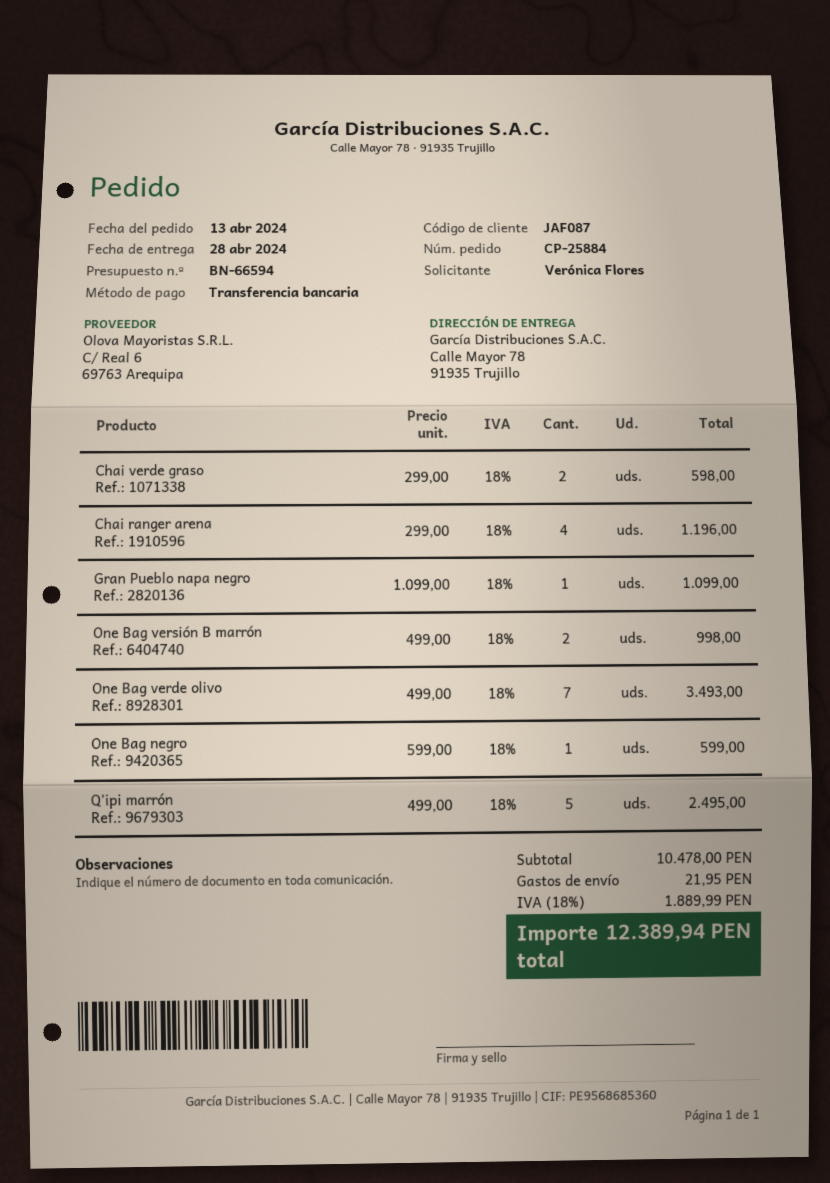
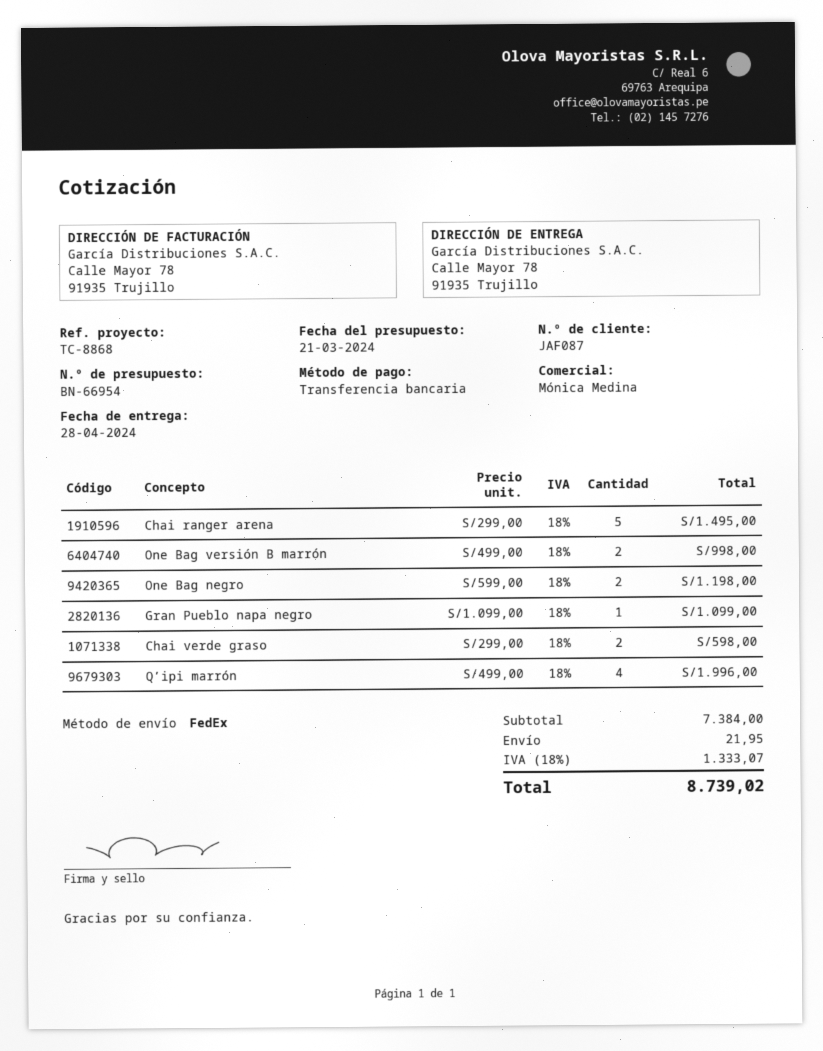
quote number: BN-66594 -> BN-66954
Chai ranger arena: 4 x 299.00 = 1196.00 -> 5 x 299.00 = 1495.00
One Bag verde olivo: 7 x 499.00 = 3493.00 -> none
One Bag negro: 1 x 599.00 = 599.00 -> 2 x 599.00 = 1198.00
Q’ipi marrón: 5 x 499.00 = 2495.00 -> 4 x 499.00 = 1996.00
subtotal: 10478.00 -> 7384.00
tax: 18% = 1889.99 -> 18% = 1333.07
total: 12389.94 -> 8739.02

